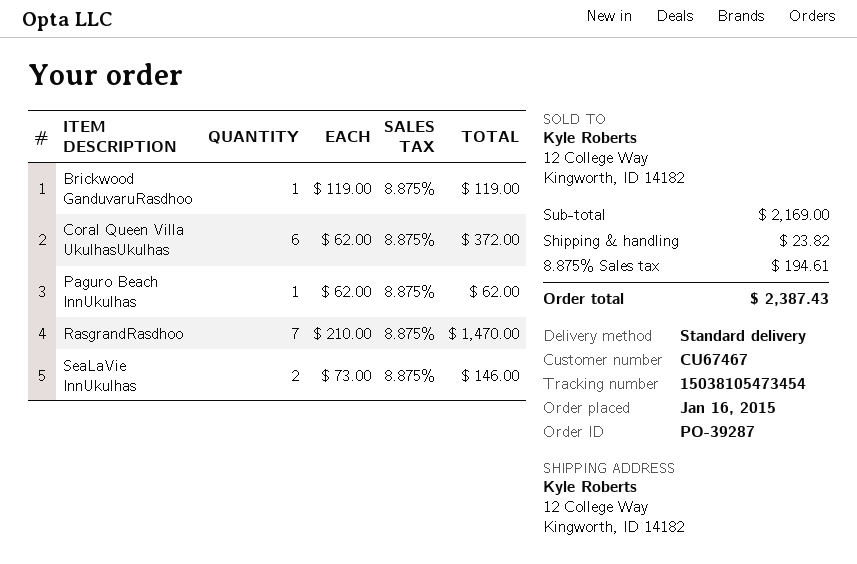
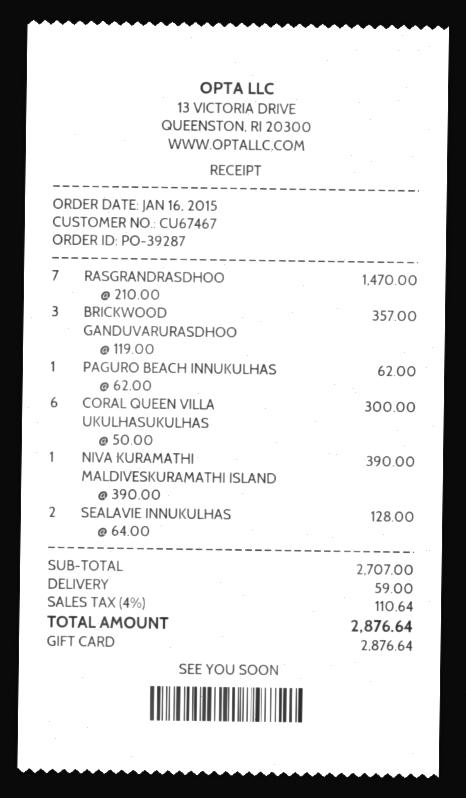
Brickwood GanduvaruRasdhoo: 1 x 119.00 = 119.00 -> 3 x 119.00 = 357.00
Coral Queen Villa UkulhasUkulhas: 6 x 62.00 = 372.00 -> 6 x 50.00 = 300.00
SeaLaVie InnUkulhas: 2 x 73.00 = 146.00 -> 2 x 64.00 = 128.00
NIVA KURAMATHI MALDIVESKURAMATHI ISLAND: none -> 1 x 390.00 = 390.00
subtotal: 2169.00 -> 2707.00
shipping: 23.82 -> 59.00
tax: 8.875% = 194.61 -> 4% = 110.64
total: 2387.43 -> 2876.64

